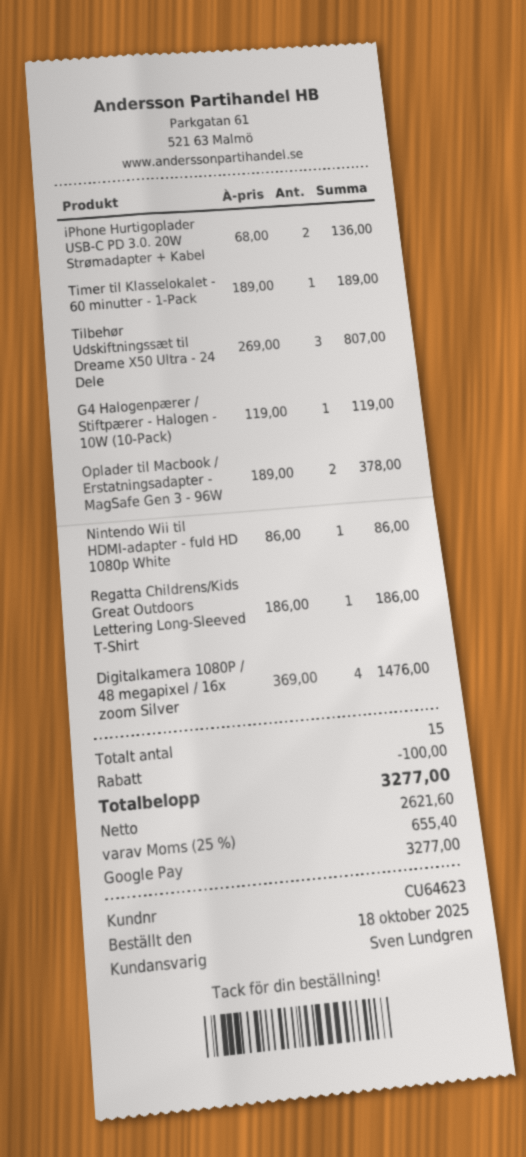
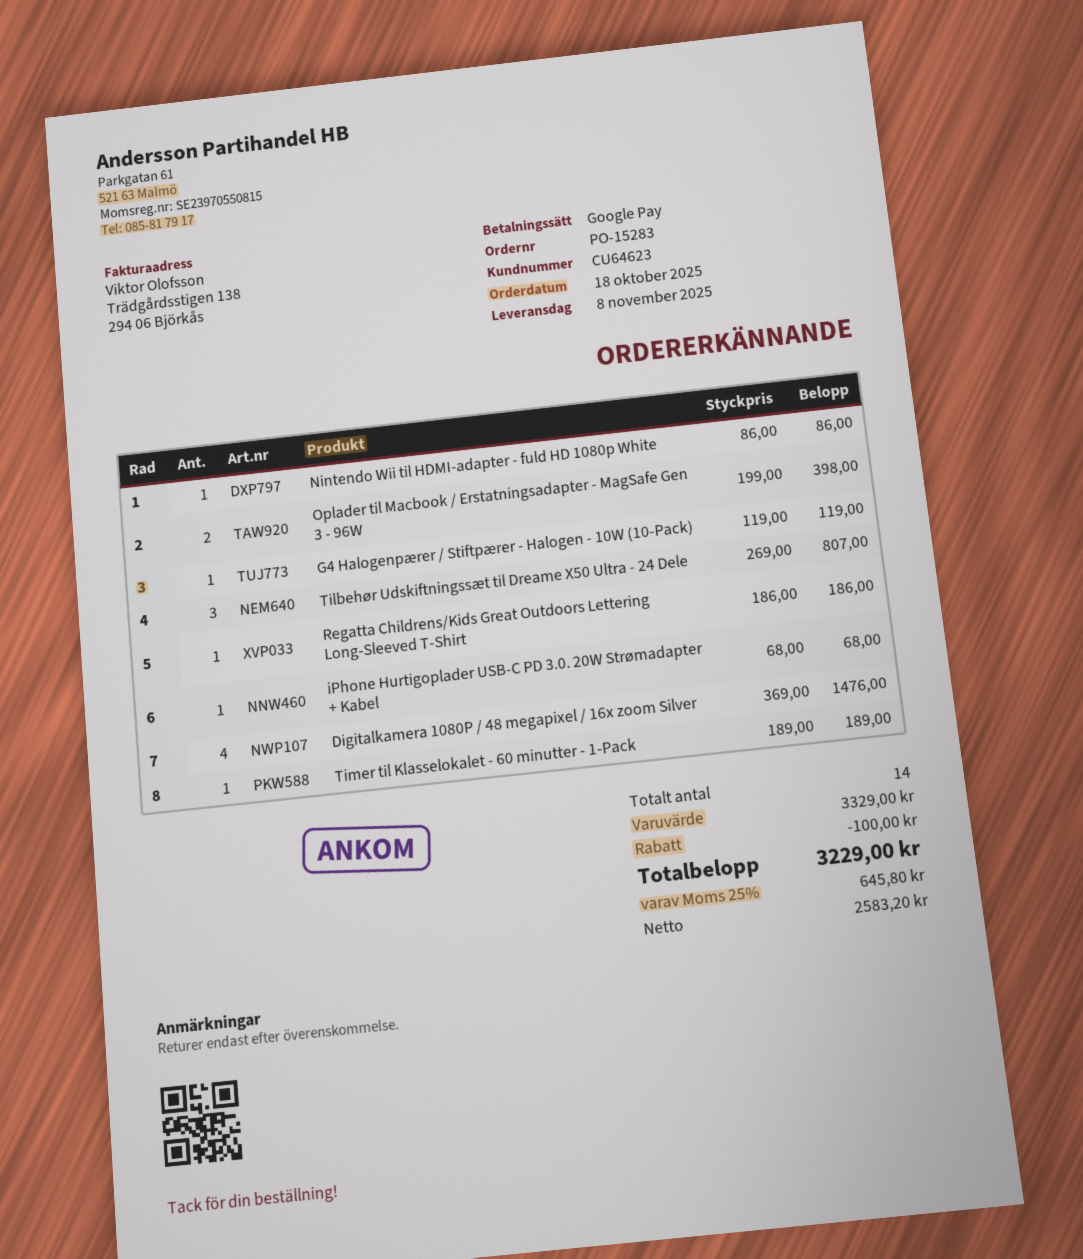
iPhone Hurtigoplader USB-C PD 3.0. 20W Strømadapter + Kabel: 2 x 68.00 = 136.00 -> 1 x 68.00 = 68.00
Oplader til Macbook / Erstatningsadapter - MagSafe Gen 3 - 96W: 2 x 189.00 = 378.00 -> 2 x 199.00 = 398.00
total quantity: 15 -> 14
net: 2621.60 -> 2583.20
tax: 25% = 655.40 -> 25% = 645.80
total: 3277.00 -> 3229.00

